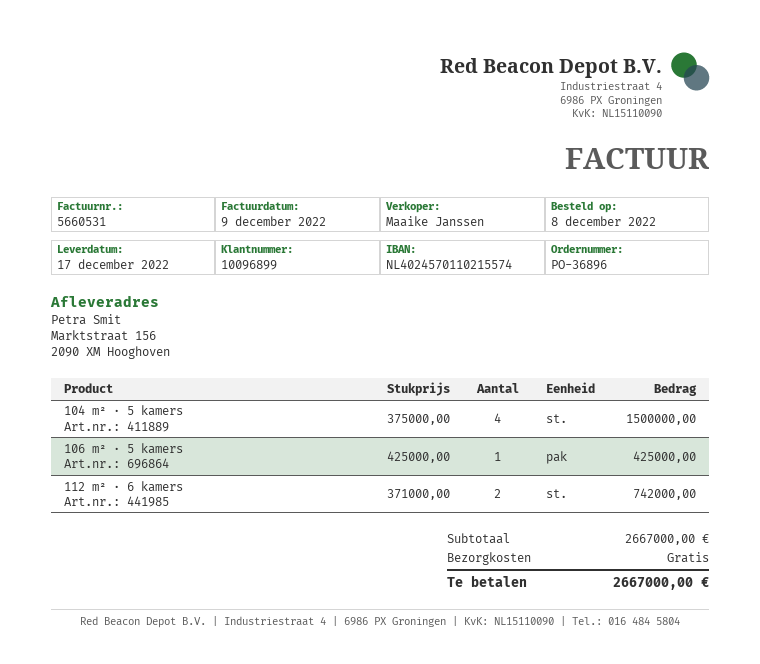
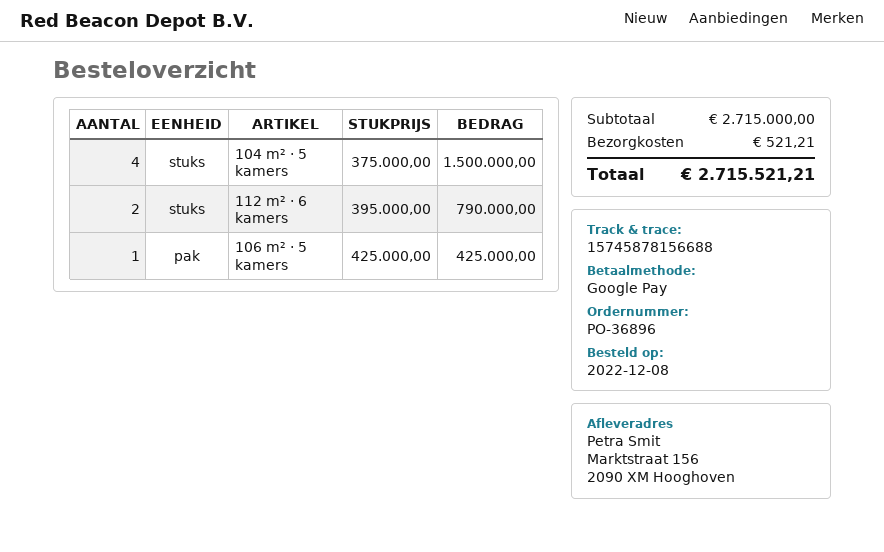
112 m² · 6 kamers: 2 x 371000.00 = 742000.00 -> 2 x 395000.00 = 790000.00
subtotal: 2667000.00 -> 2715000.00
shipping: 0.00 -> 521.21
total: 2667000.00 -> 2715521.21

